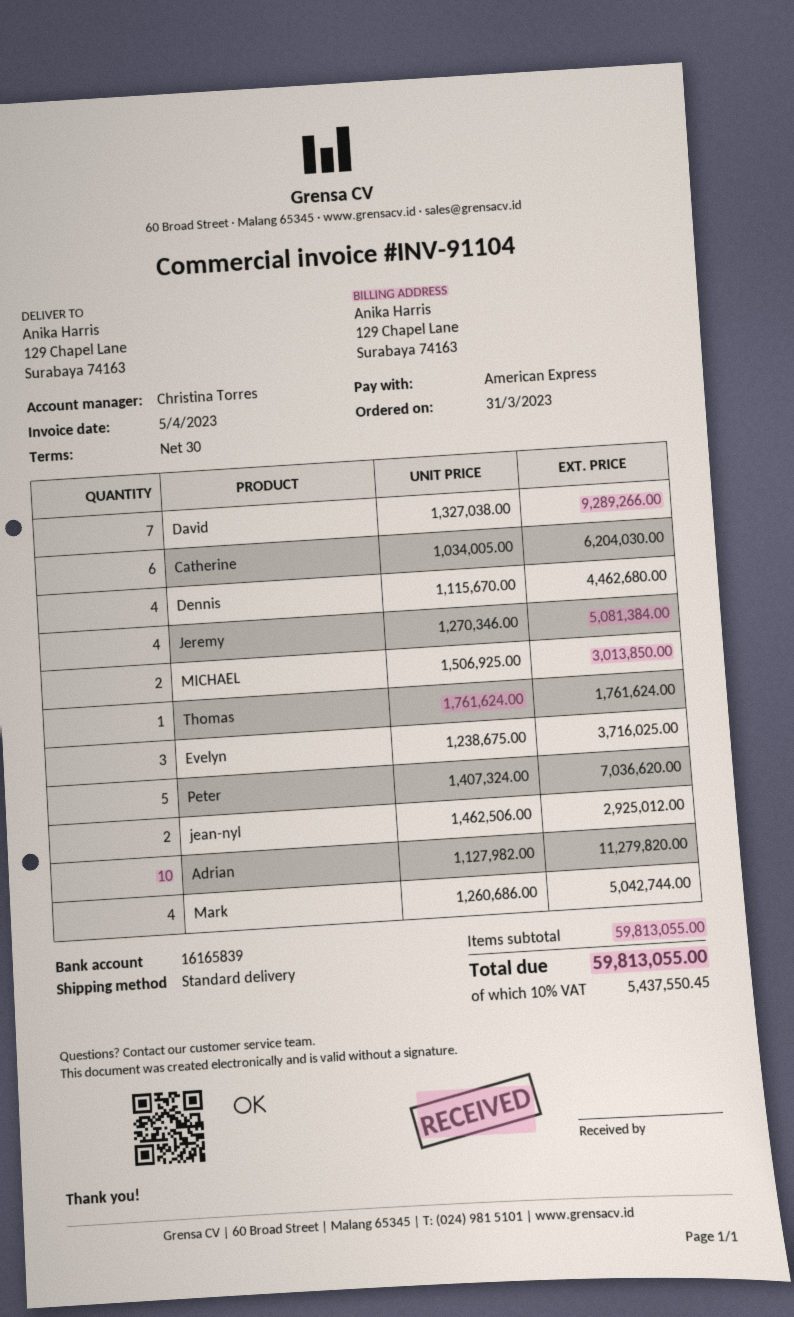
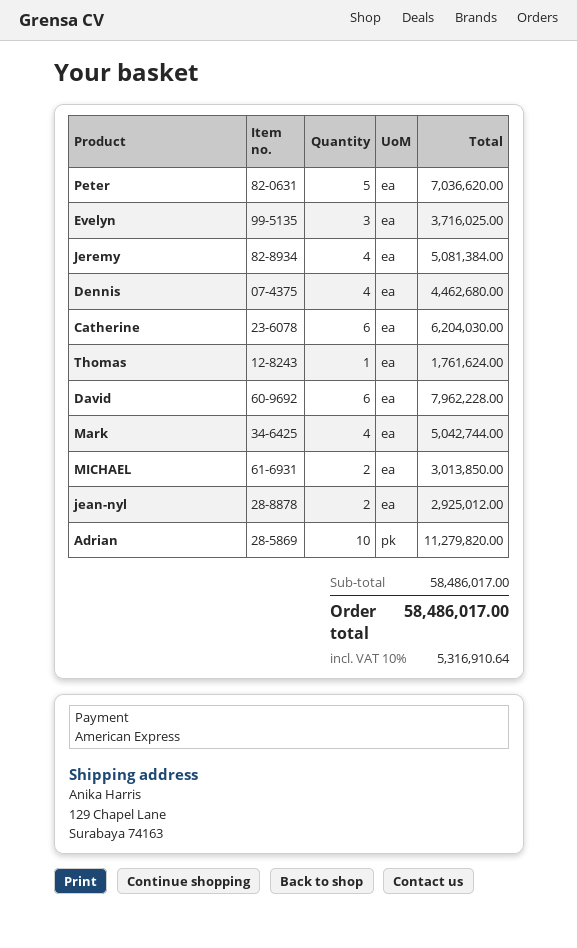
David: 7 for 9289266.00 -> 6 for 7962228.00
subtotal: 59813055.00 -> 58486017.00
tax: 10% = 5437550.45 -> 10% = 5316910.64
total: 59813055.00 -> 58486017.00

